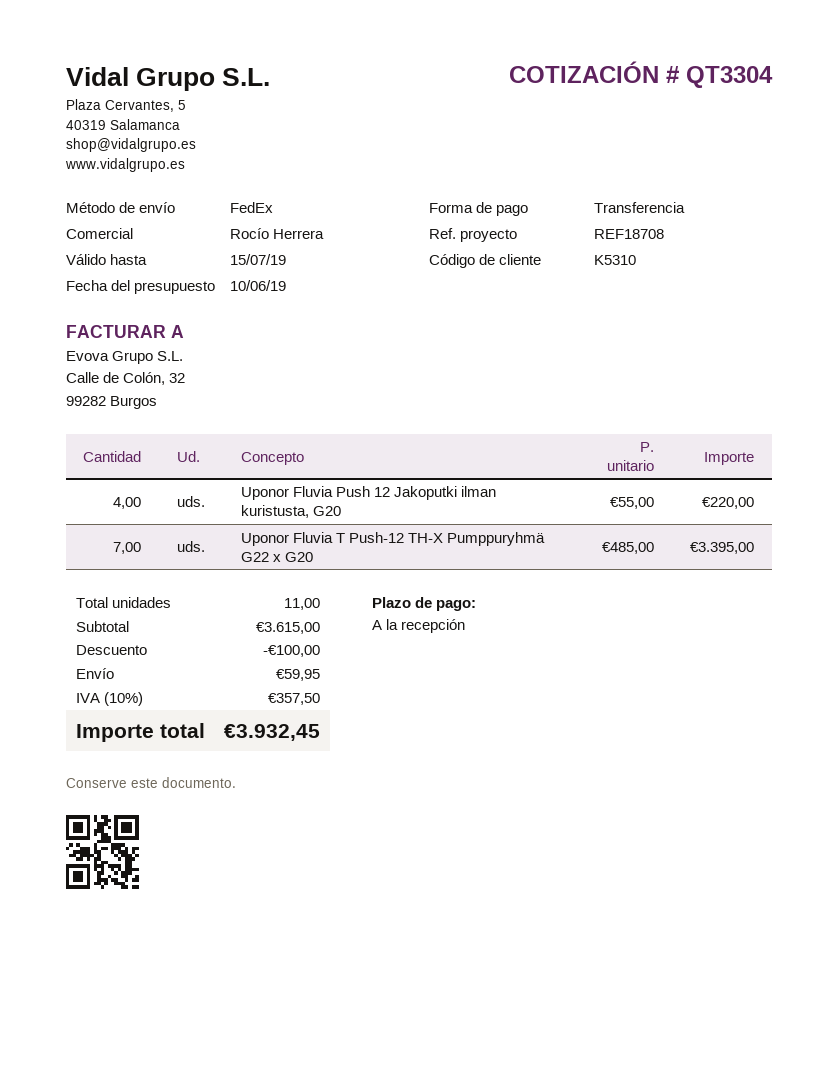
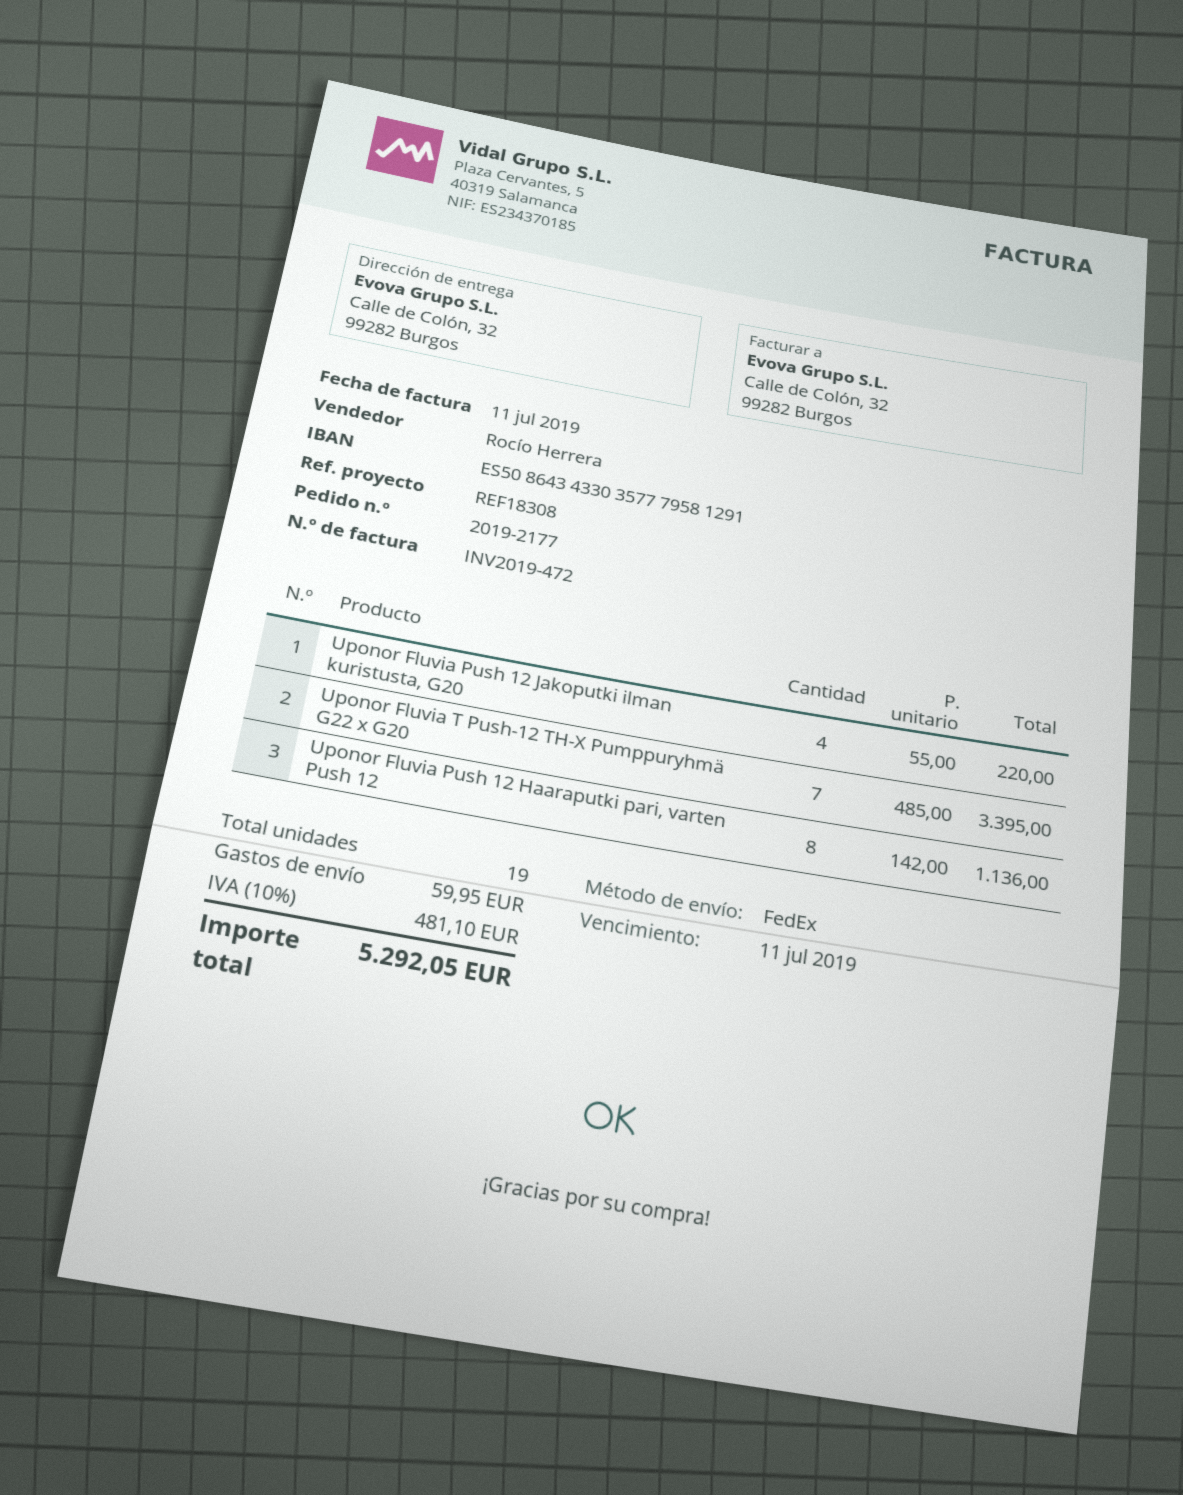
reference: REF18708 -> REF18308
Uponor Fluvia Push 12 Haaraputki pari, varten Push 12: none -> 8 x 142.00 = 1136.00
total quantity: 11 -> 19
discount: 100.00 -> none
tax: 10% = 357.50 -> 10% = 481.10
total: 3932.45 -> 5292.05

